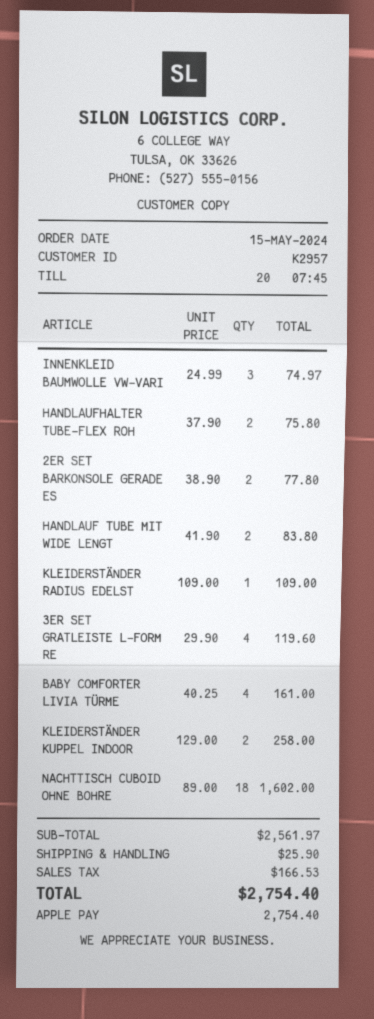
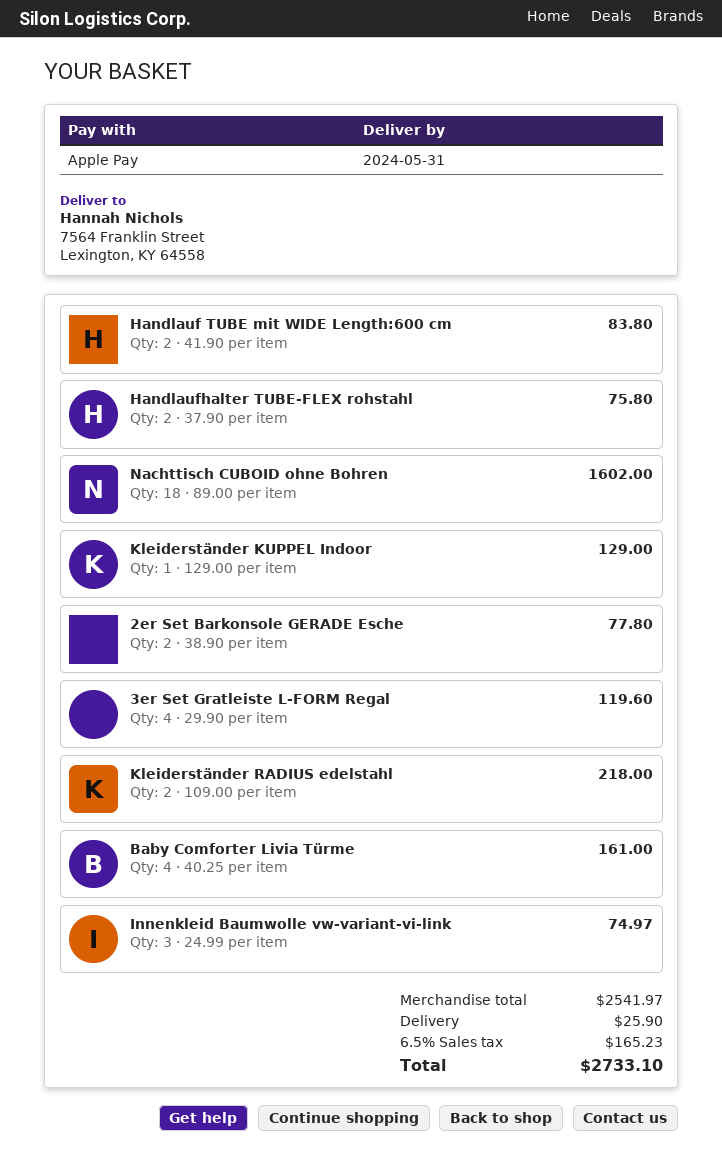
KLEIDERSTÄNDER RADIUS EDELST: 1 x 109.00 = 109.00 -> 2 x 109.00 = 218.00
KLEIDERSTÄNDER KUPPEL INDOOR: 2 x 129.00 = 258.00 -> 1 x 129.00 = 129.00
subtotal: 2561.97 -> 2541.97
tax: 166.53 -> 165.23
total: 2754.40 -> 2733.10

